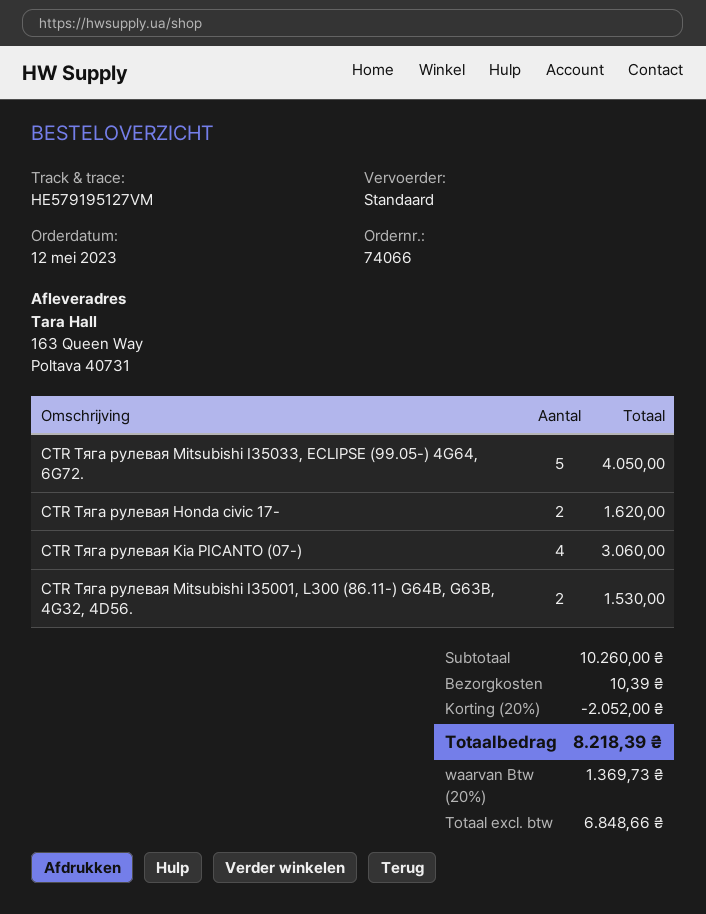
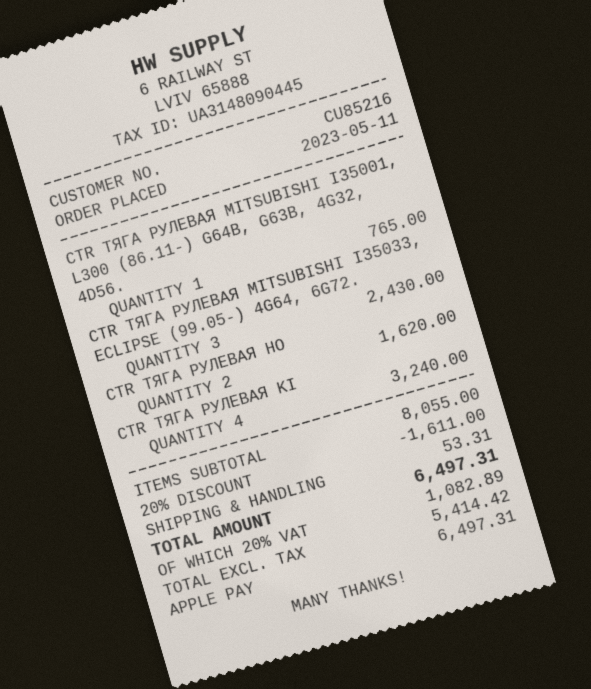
order date: 2023-05-12 -> 2023-05-11
CTR Тяга рулевая Mitsubishi I35033, ECLIPSE (99.05-) 4G64, 6G72.: 5 for 4050.00 -> 3 for 2430.00
CTR Тяга рулевая Kia PICANTO (07-): 4 for 3060.00 -> 4 for 3240.00
CTR Тяга рулевая Mitsubishi I35001, L300 (86.11-) G64B, G63B, 4G32, 4D56.: 2 for 1530.00 -> 1 for 765.00
subtotal: 10260.00 -> 8055.00
discount: 20% = 2052.00 -> 20% = 1611.00
shipping: 10.39 -> 53.31
net: 6848.66 -> 5414.42
tax: 20% = 1369.73 -> 20% = 1082.89
total: 8218.39 -> 6497.31

